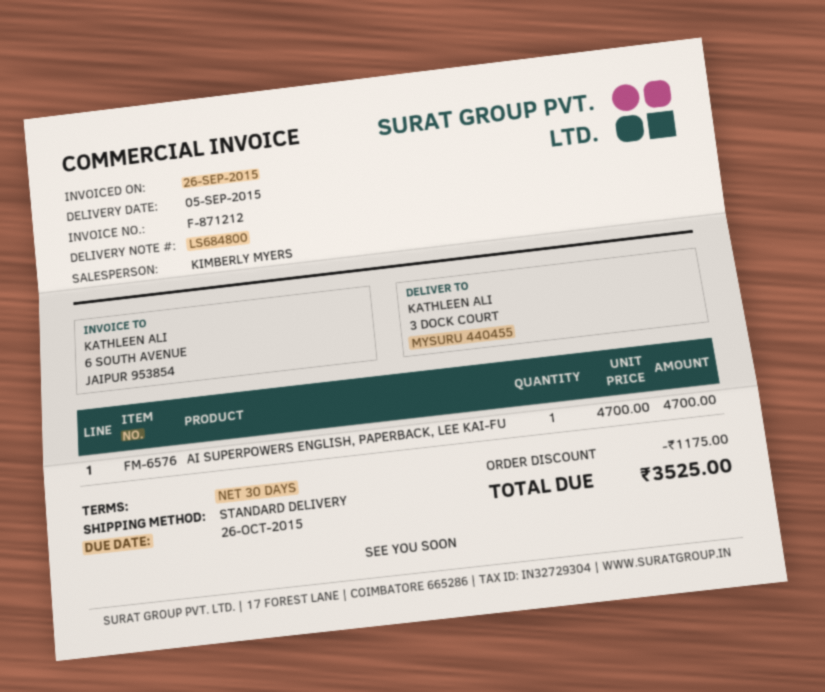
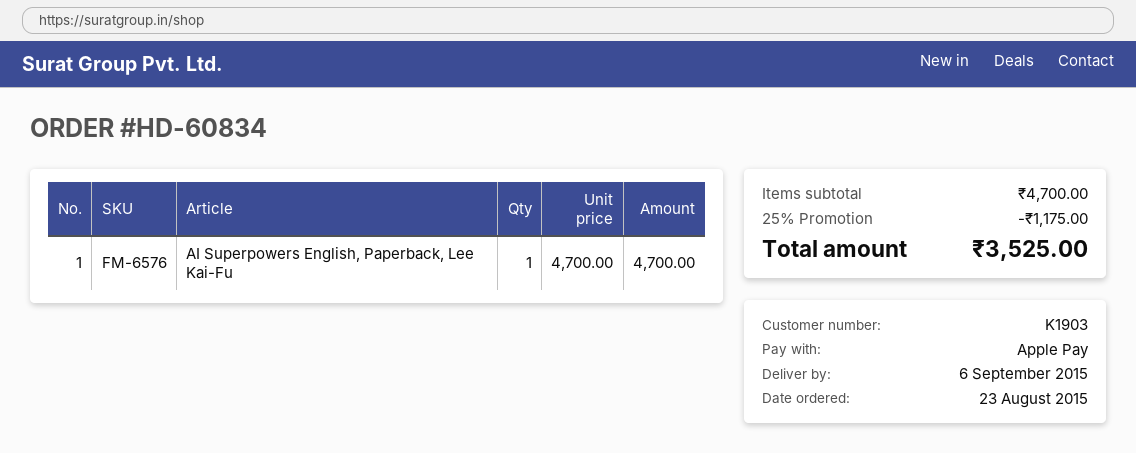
delivery date: 2015-09-05 -> 2015-09-06

